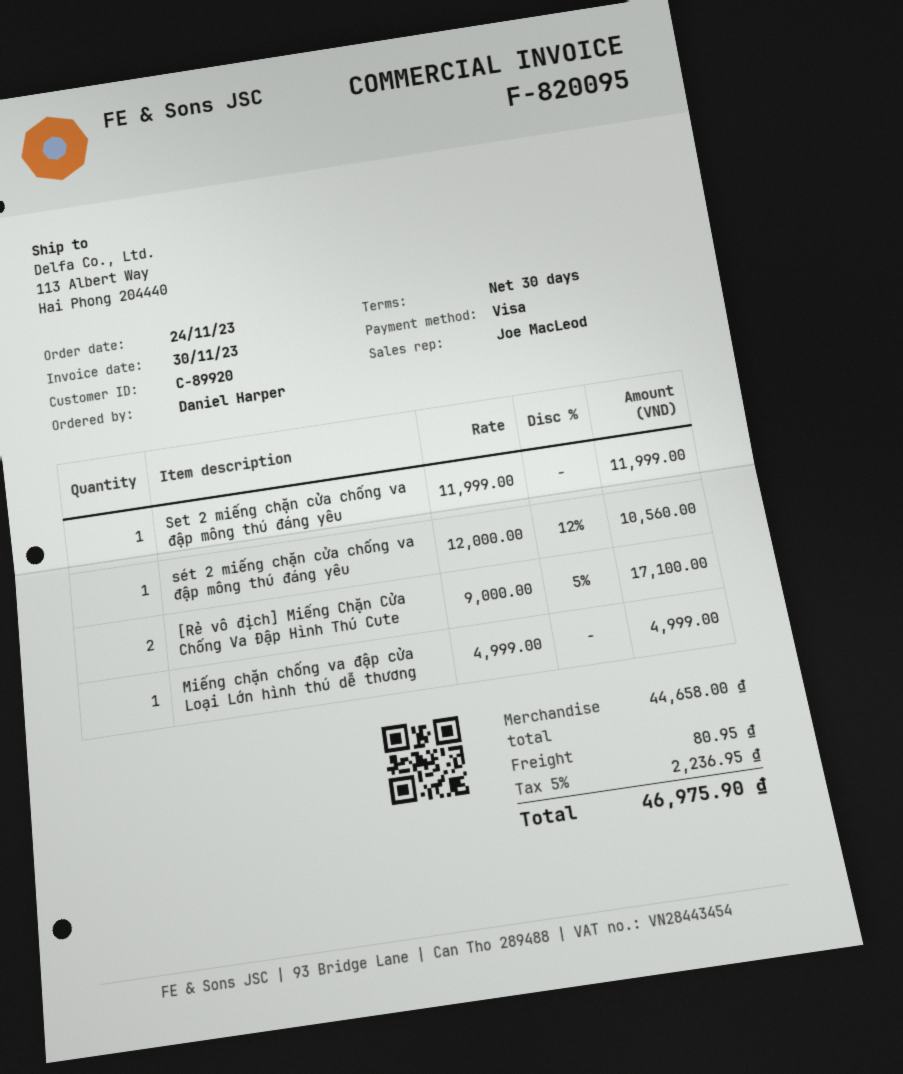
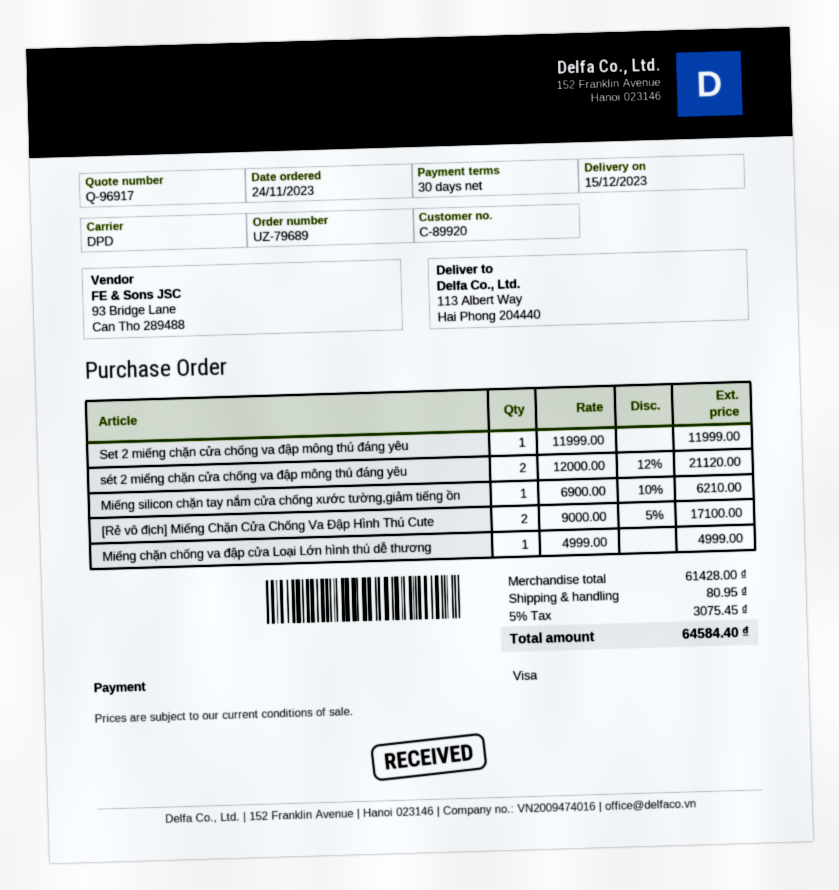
sét 2 miếng chặn cửa chống va đập mông thú đáng yêu: 1 x 12000.00 - 12% = 10560.00 -> 2 x 12000.00 - 12% = 21120.00
Miếng silicon chặn tay nắm cửa chống xước tường,giảm tiếng ồn: none -> 1 x 6900.00 - 10% = 6210.00
subtotal: 44658.00 -> 61428.00
tax: 5% = 2236.95 -> 5% = 3075.45
total: 46975.90 -> 64584.40

